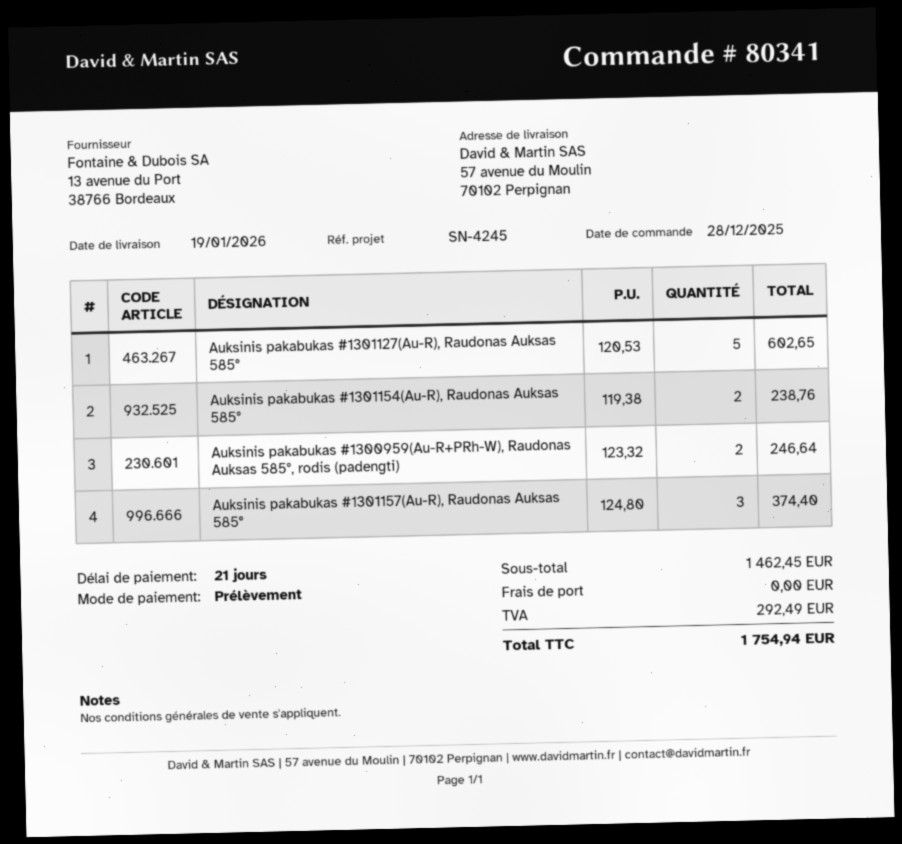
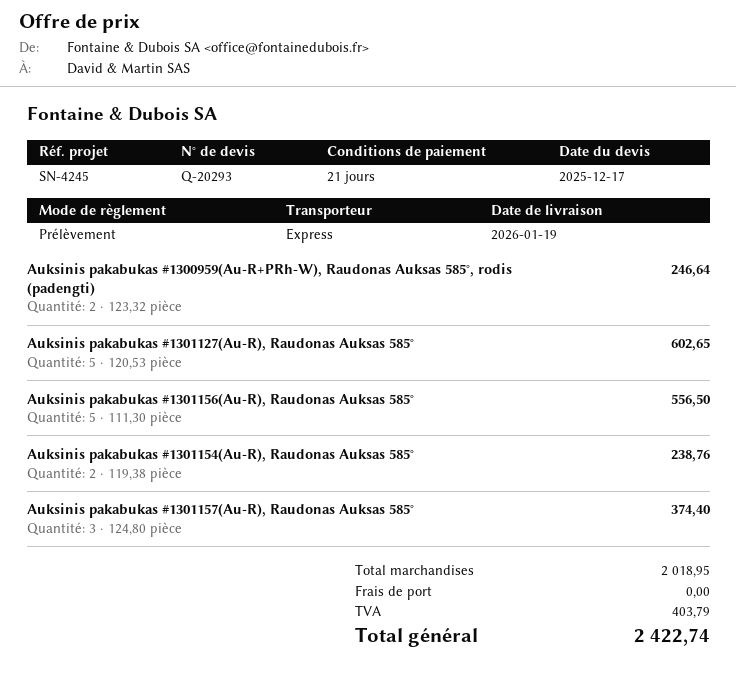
Auksinis pakabukas #1301156(Au-R), Raudonas Auksas 585°: none -> 5 x 111.30 = 556.50
subtotal: 1462.45 -> 2018.95
tax: 292.49 -> 403.79
total: 1754.94 -> 2422.74

